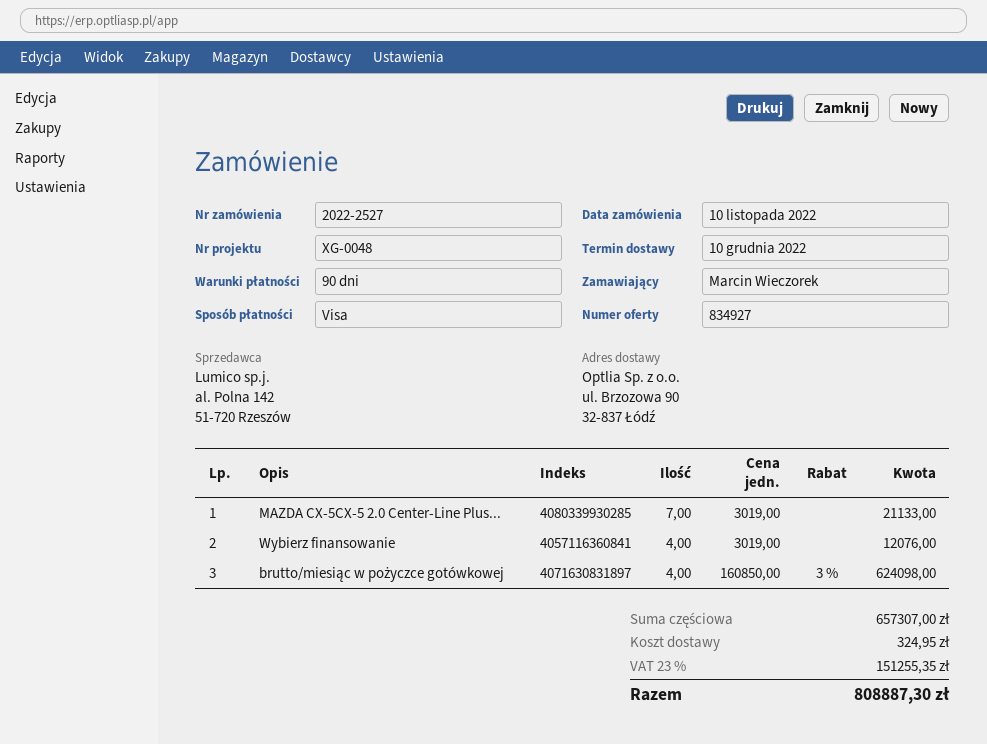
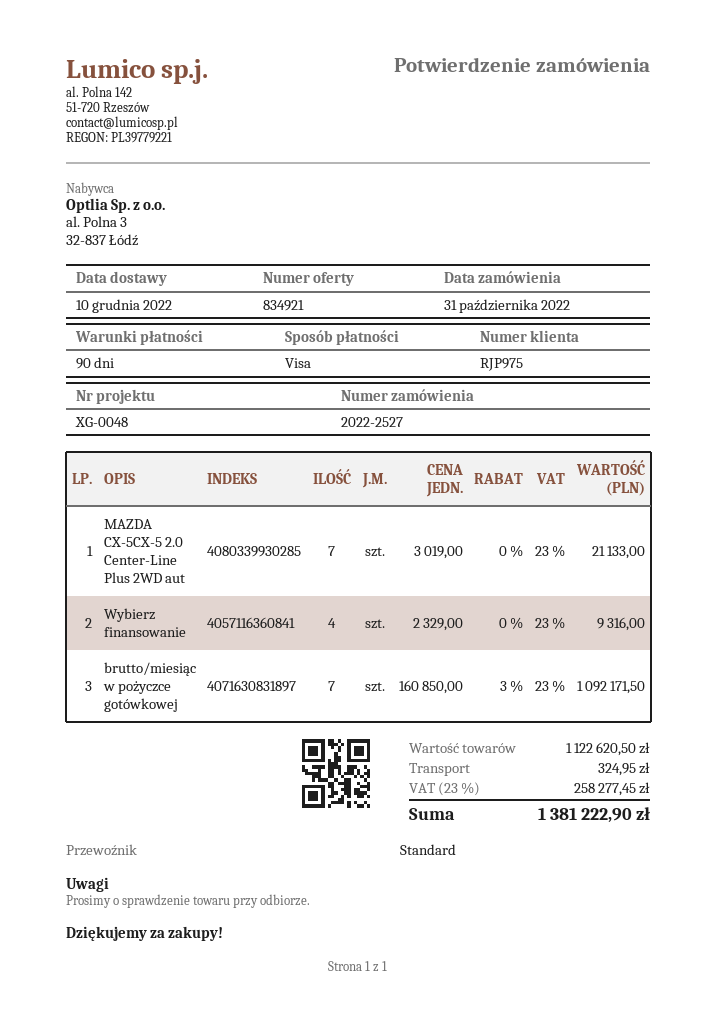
quote number: 834927 -> 834921
order date: 2022-11-10 -> 2022-10-31
Wybierz finansowanie: 4 x 3019.00 = 12076.00 -> 4 x 2329.00 = 9316.00
brutto/miesiąc w pożyczce gotówkowej: 4 x 160850.00 - 3% = 624098.00 -> 7 x 160850.00 - 3% = 1092171.50
subtotal: 657307.00 -> 1122620.50
tax: 23% = 151255.35 -> 23% = 258277.45
total: 808887.30 -> 1381222.90

